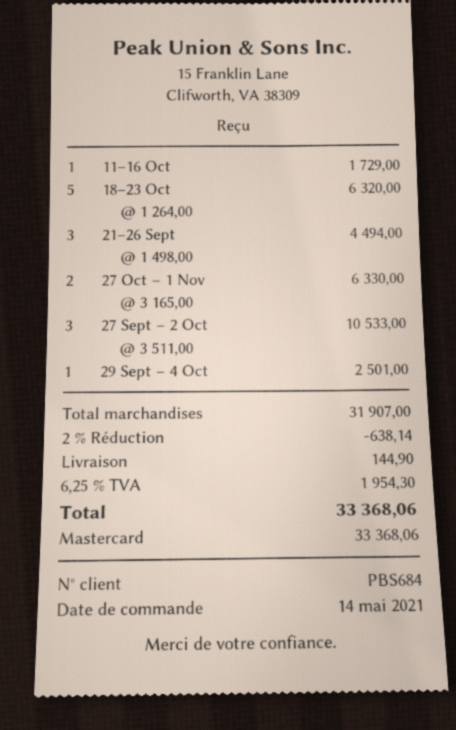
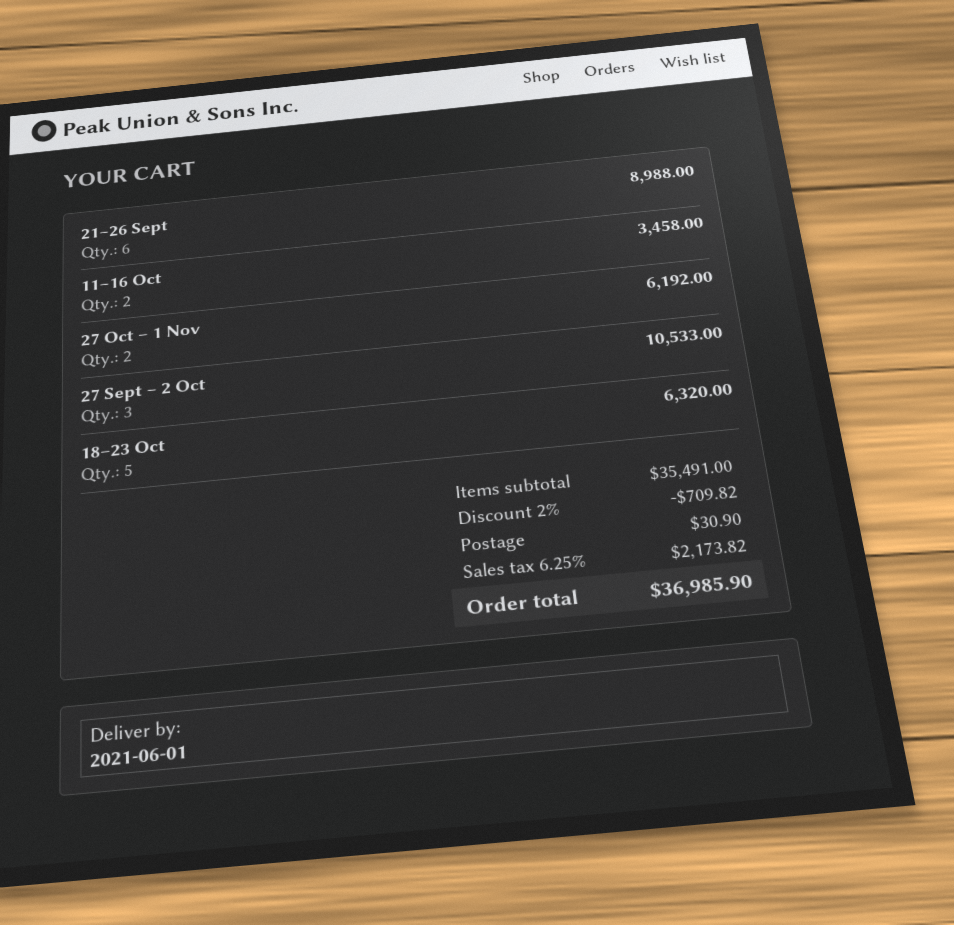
11–16 Oct: 1 for 1729.00 -> 2 for 3458.00
21–26 Sept: 3 for 4494.00 -> 6 for 8988.00
27 Oct – 1 Nov: 2 for 6330.00 -> 2 for 6192.00
29 Sept – 4 Oct: 1 for 2501.00 -> none
subtotal: 31907.00 -> 35491.00
discount: 2% = 638.14 -> 2% = 709.82
shipping: 144.90 -> 30.90
tax: 6.25% = 1954.30 -> 6.25% = 2173.82
total: 33368.06 -> 36985.90

